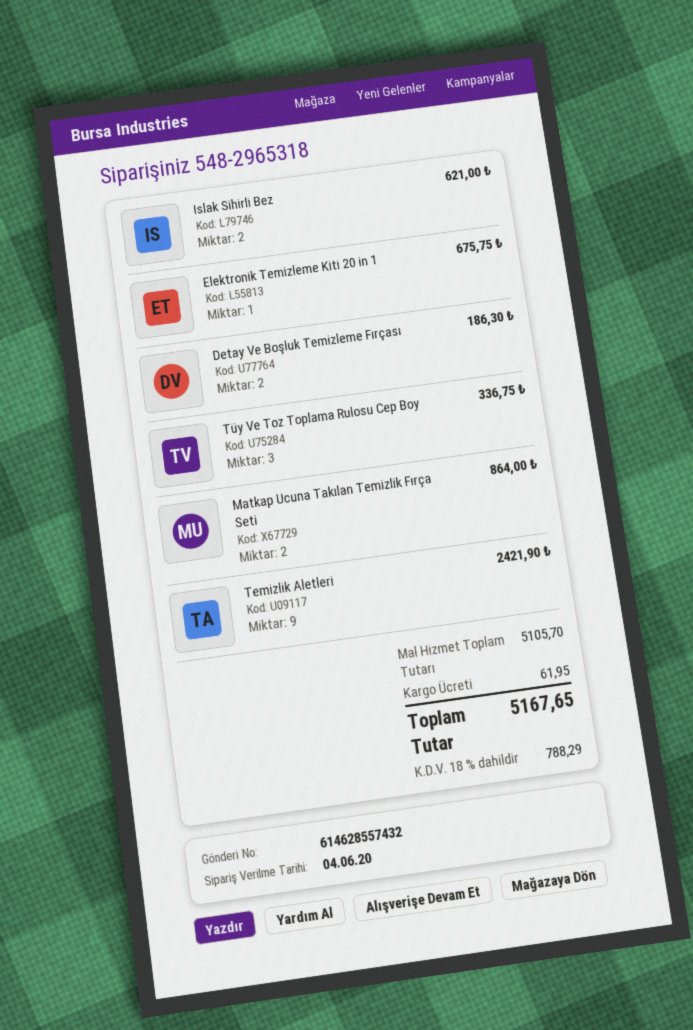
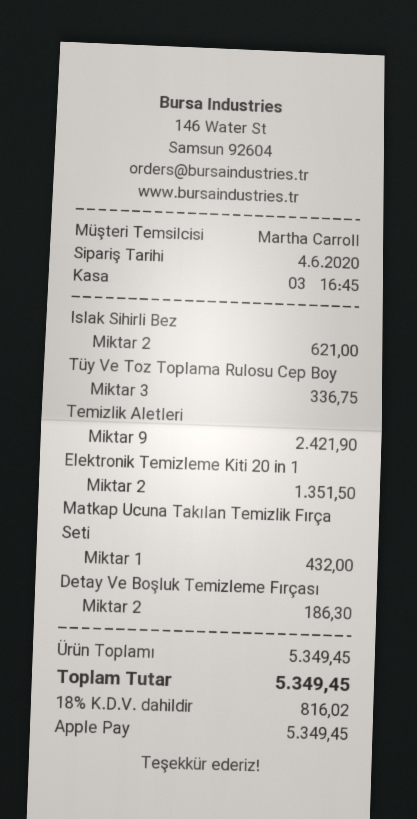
Elektronik Temizleme Kiti 20 in 1: 1 for 675.75 -> 2 for 1351.50
Matkap Ucuna Takılan Temizlik Fırça Seti: 2 for 864.00 -> 1 for 432.00
subtotal: 5105.70 -> 5349.45
shipping: 61.95 -> none
tax: 18% = 788.29 -> 18% = 816.02
total: 5167.65 -> 5349.45

